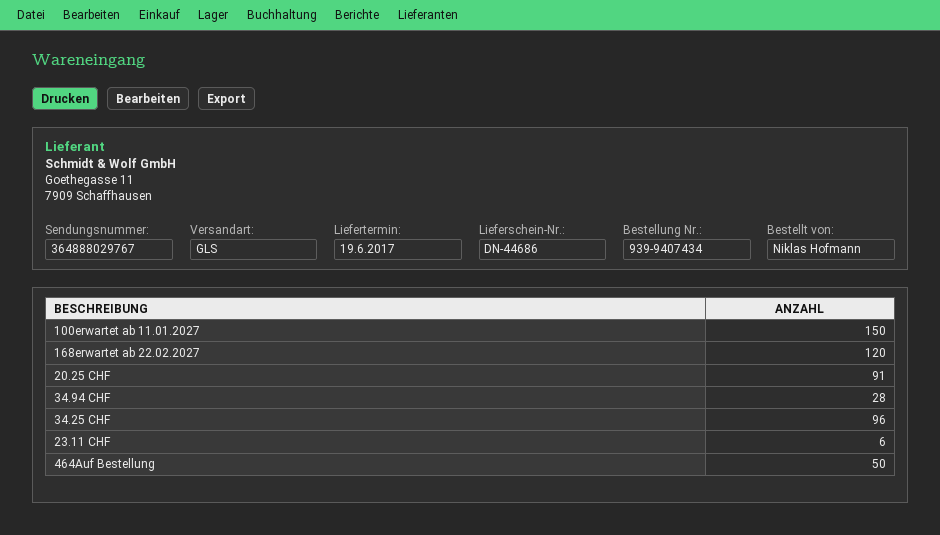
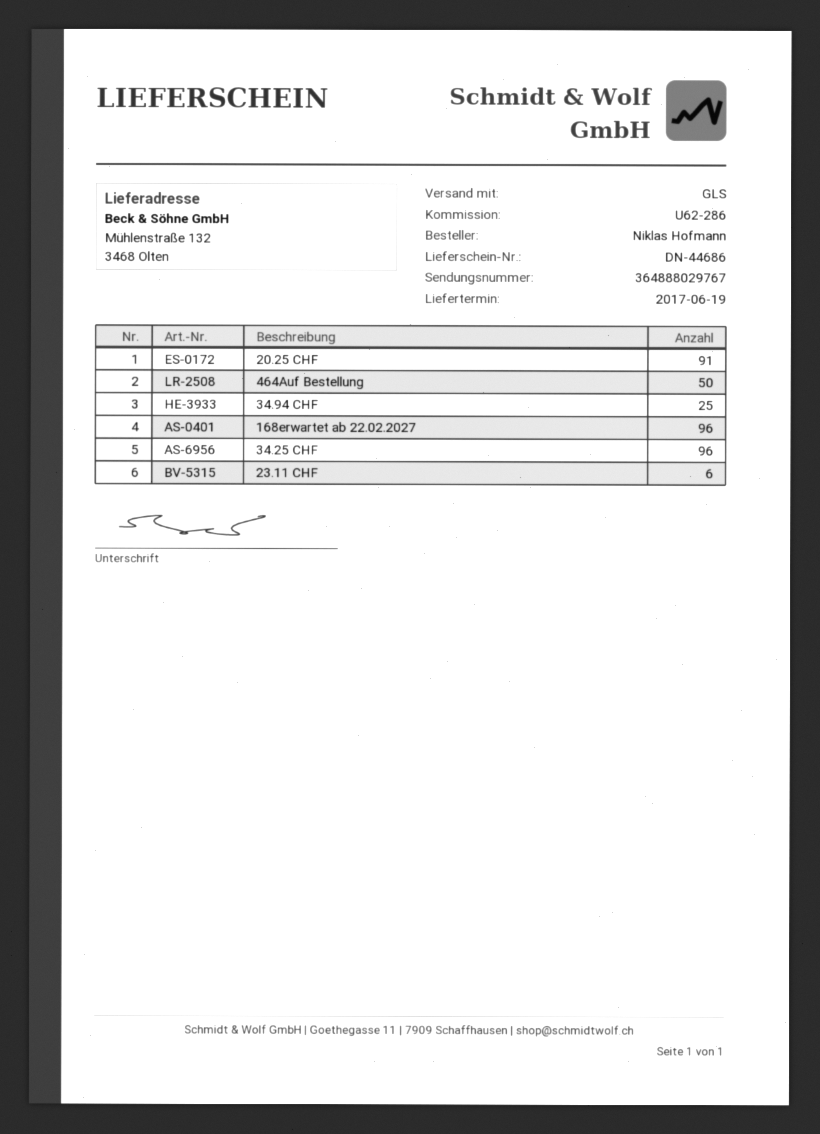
100erwartet ab 11.01.2027: 150 -> none
168erwartet ab 22.02.2027: 120 -> 96
34.94 CHF: 28 -> 25

